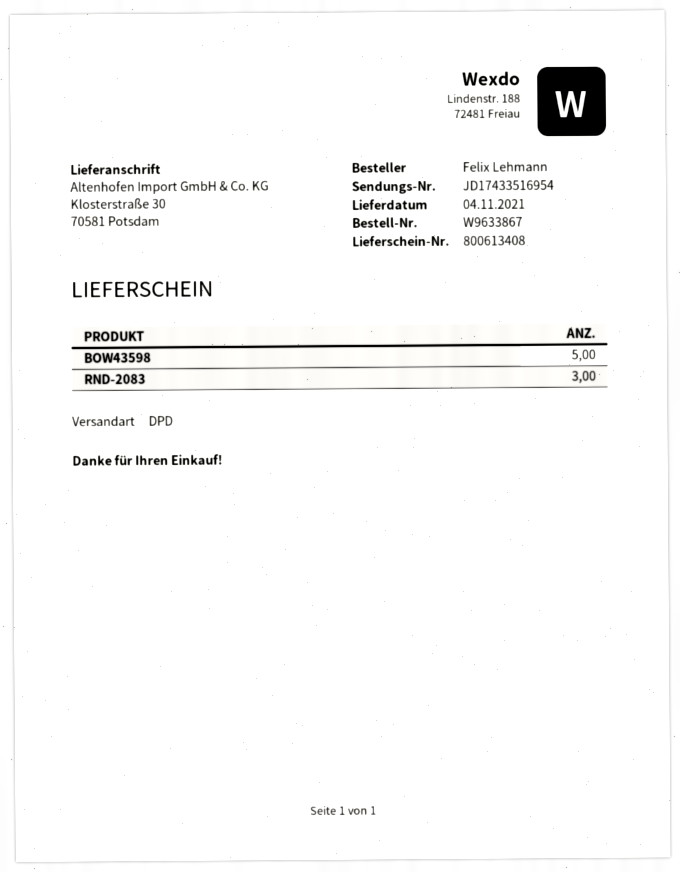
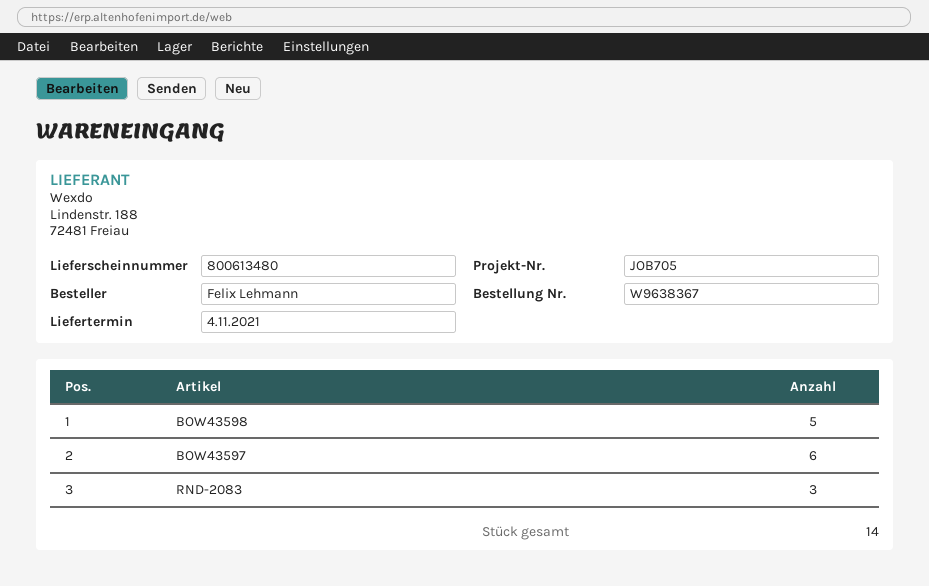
order number: W9633867 -> W9638367
delivery note number: 800613408 -> 800613480
BOW43597: none -> 6

